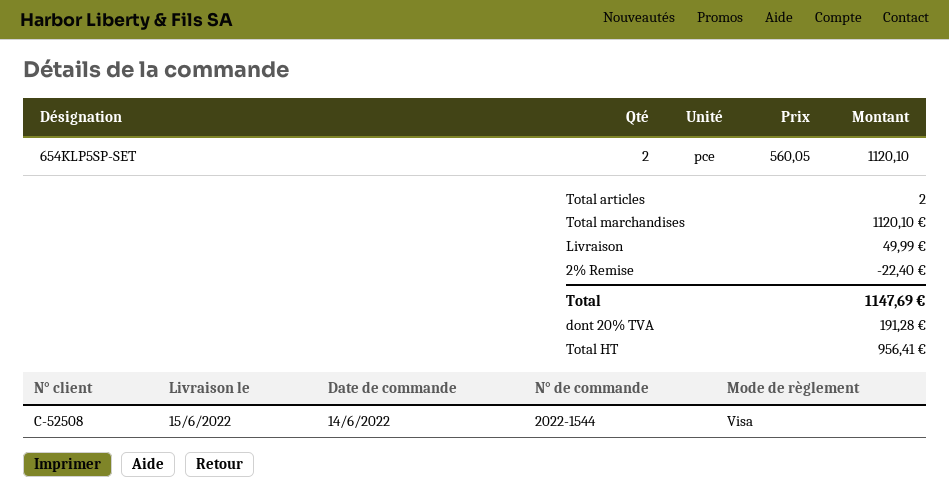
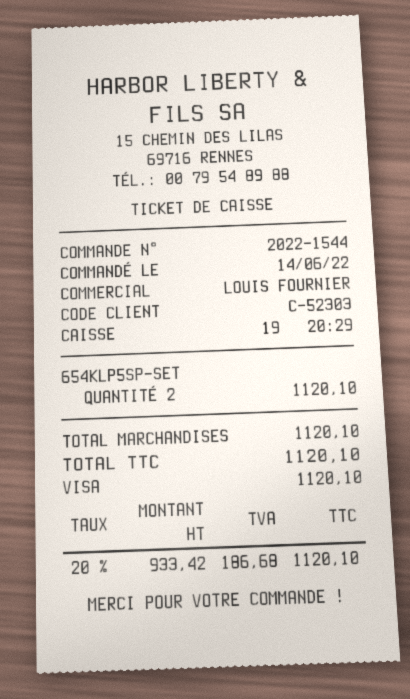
customer number: C-52508 -> C-52303
discount: 2% = 22.40 -> none
shipping: 49.99 -> none
net: 956.41 -> 933.42
tax: 20% = 191.28 -> 20% = 186.68
total: 1147.69 -> 1120.10

